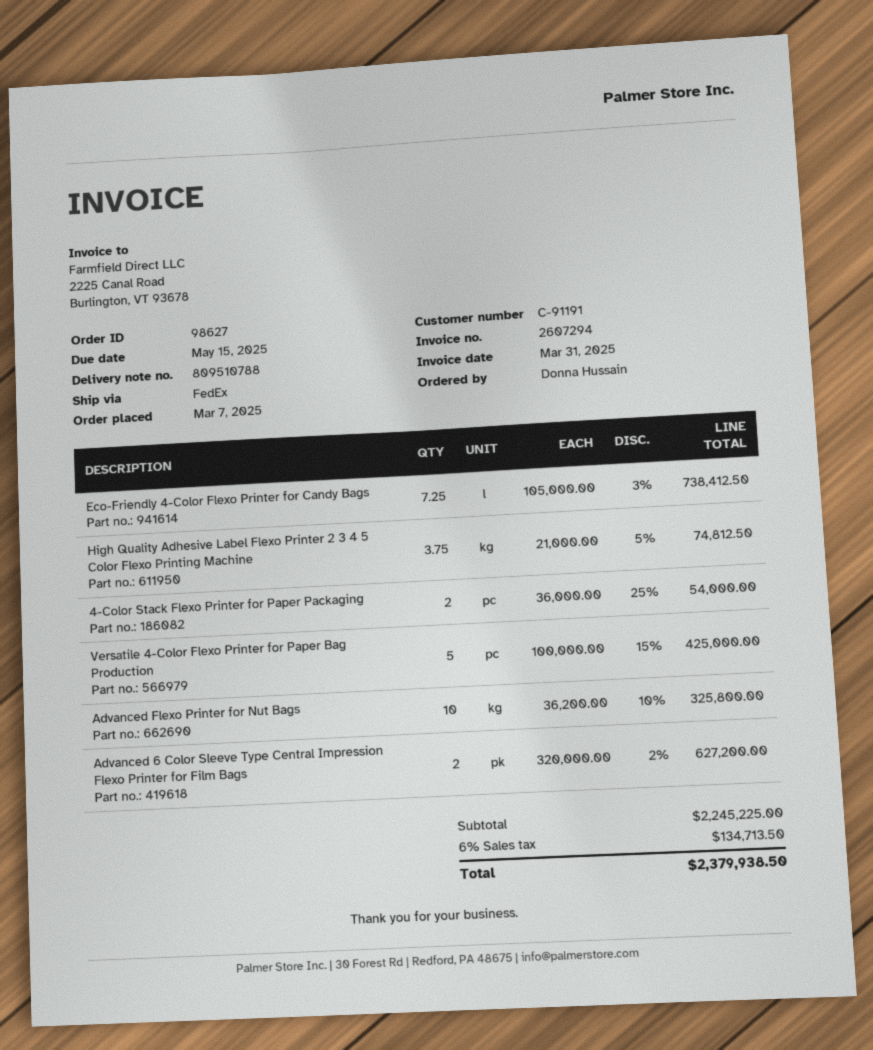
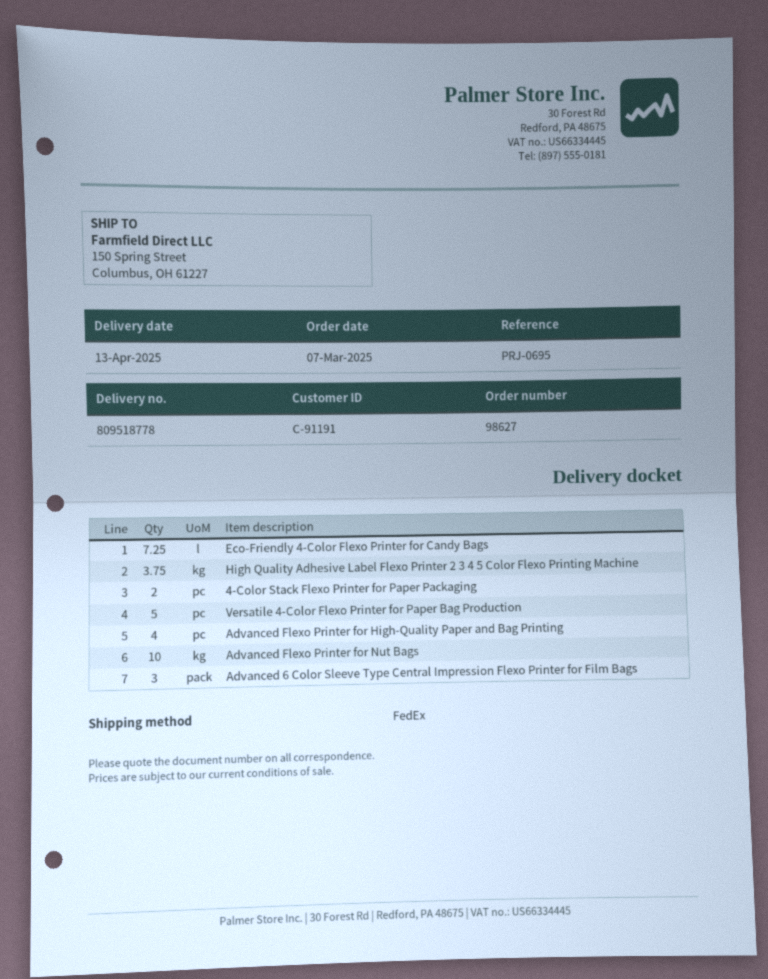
delivery note number: 809510788 -> 809518778
Advanced 6 Color Sleeve Type Central Impression Flexo Printer for Film Bags: 2 -> 3
Advanced Flexo Printer for High-Quality Paper and Bag Printing: none -> 4

